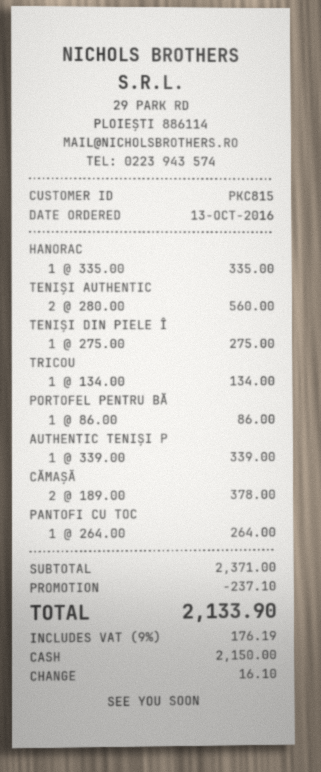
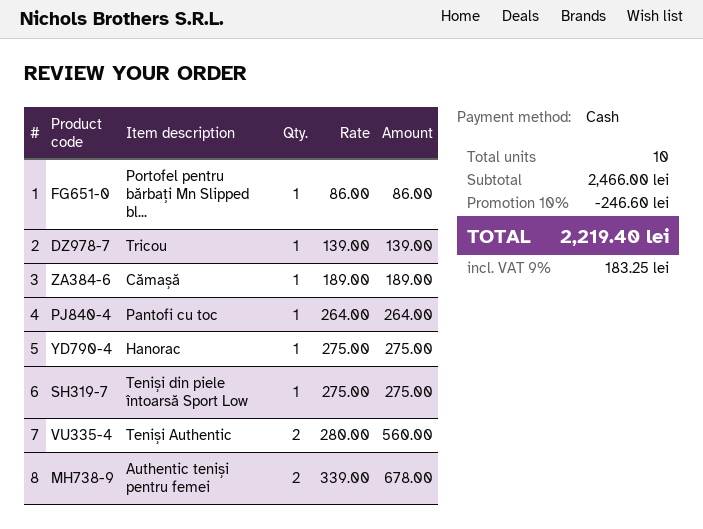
HANORAC: 1 x 335.00 = 335.00 -> 1 x 275.00 = 275.00
TRICOU: 1 x 134.00 = 134.00 -> 1 x 139.00 = 139.00
AUTHENTIC TENIȘI P: 1 x 339.00 = 339.00 -> 2 x 339.00 = 678.00
CĂMAȘĂ: 2 x 189.00 = 378.00 -> 1 x 189.00 = 189.00
subtotal: 2371.00 -> 2466.00
discount: 237.10 -> 246.60
tax: 9% = 176.19 -> 9% = 183.25
total: 2133.90 -> 2219.40

